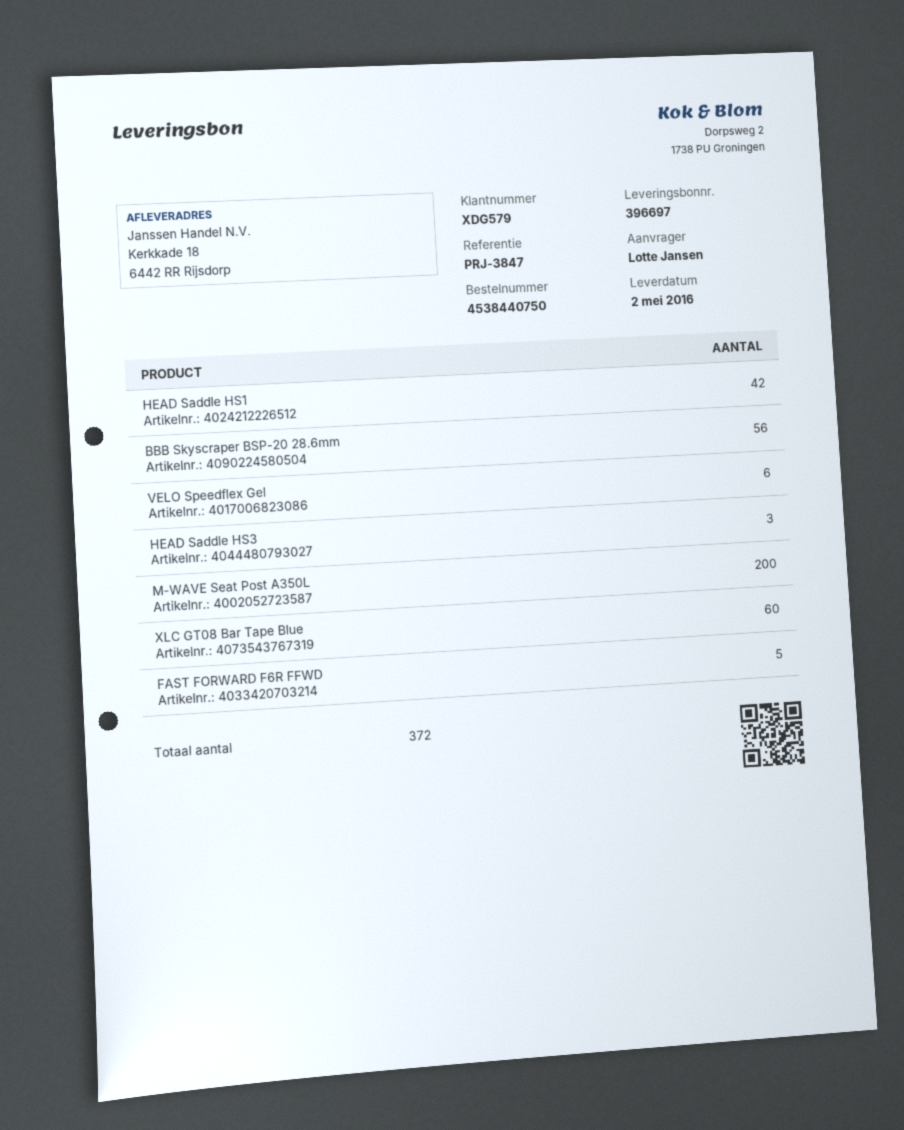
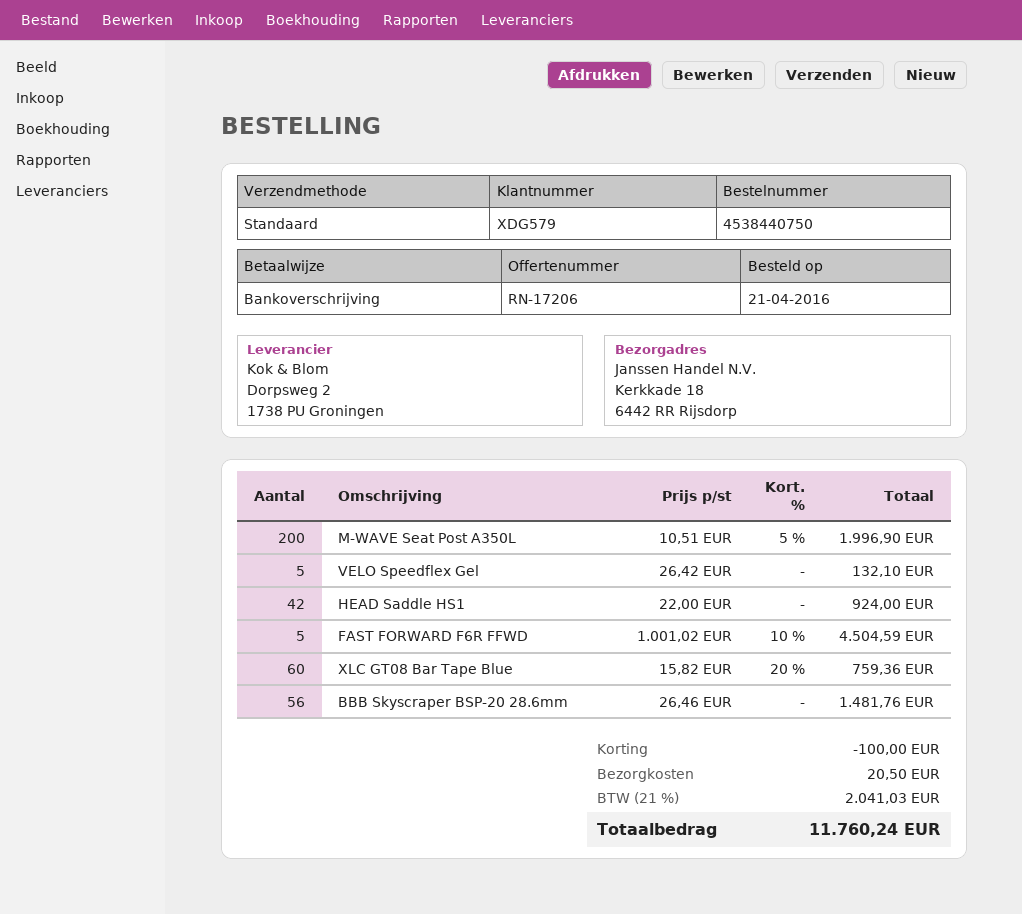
VELO Speedflex Gel: 6 -> 5
HEAD Saddle HS3: 3 -> none

